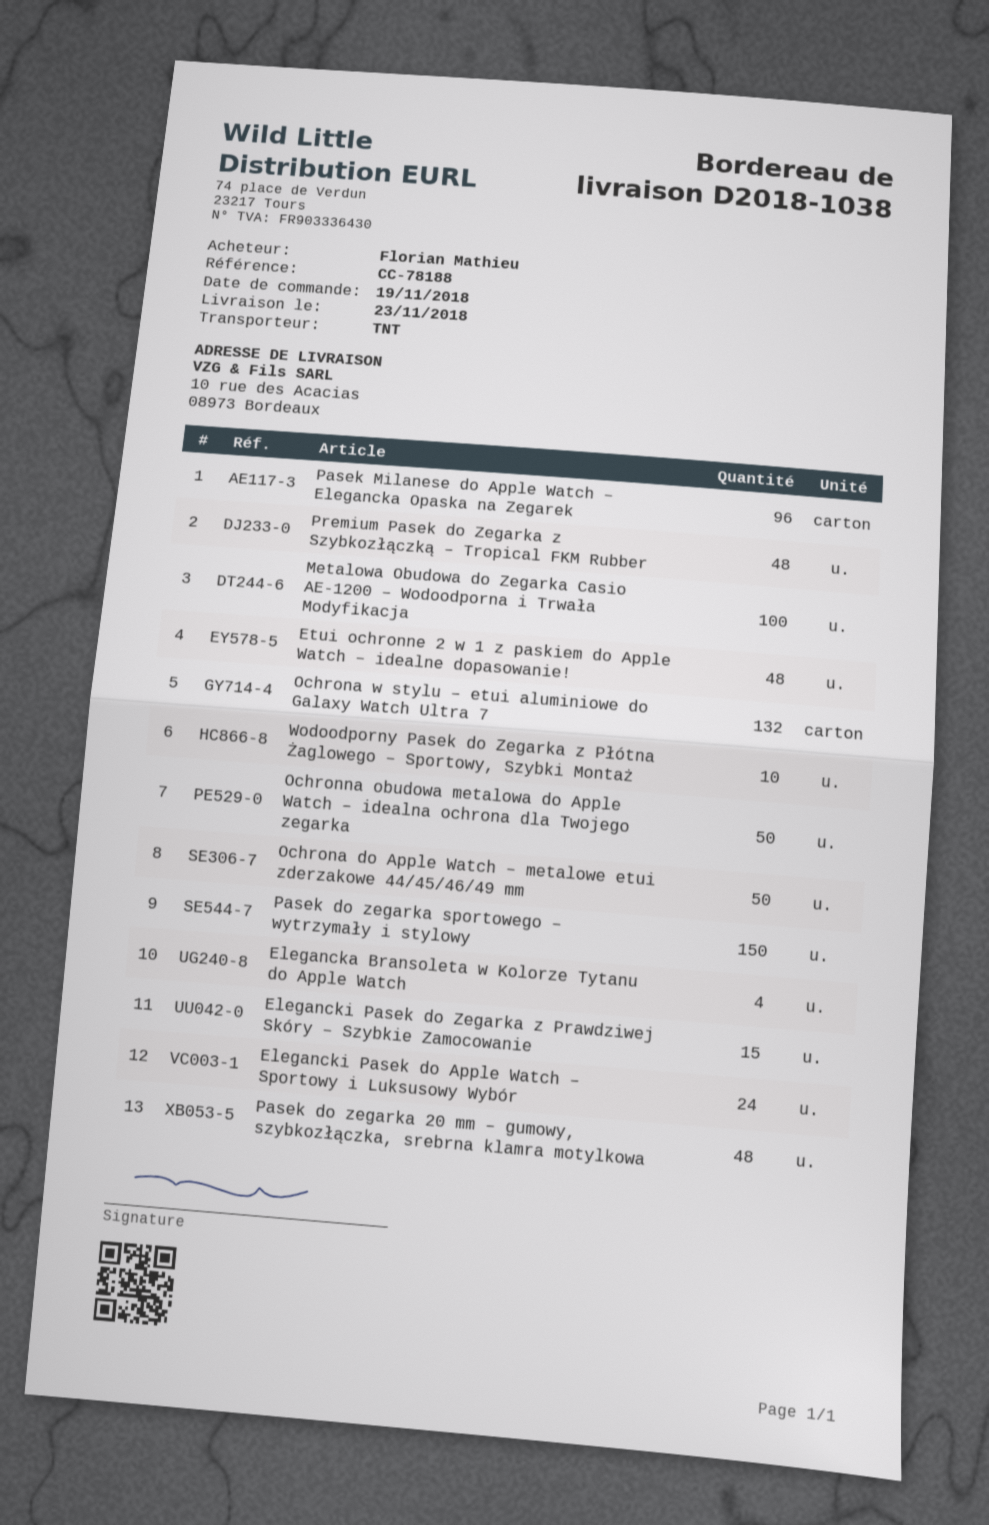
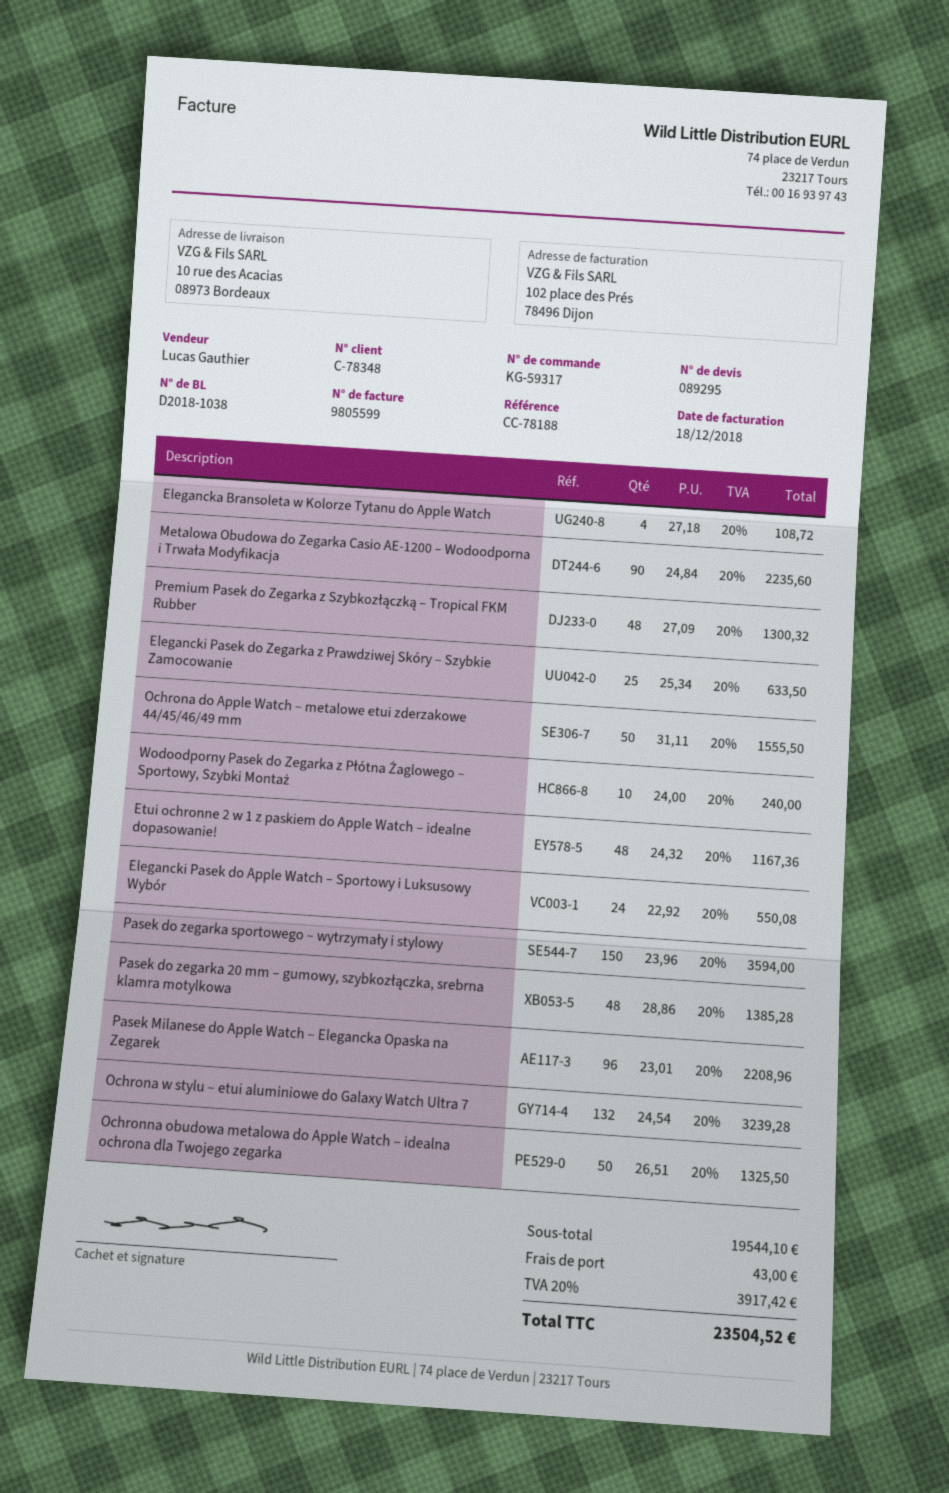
Metalowa Obudowa do Zegarka Casio AE-1200 – Wodoodporna i Trwała Modyfikacja: 100 -> 90
Elegancki Pasek do Zegarka z Prawdziwej Skóry – Szybkie Zamocowanie: 15 -> 25

